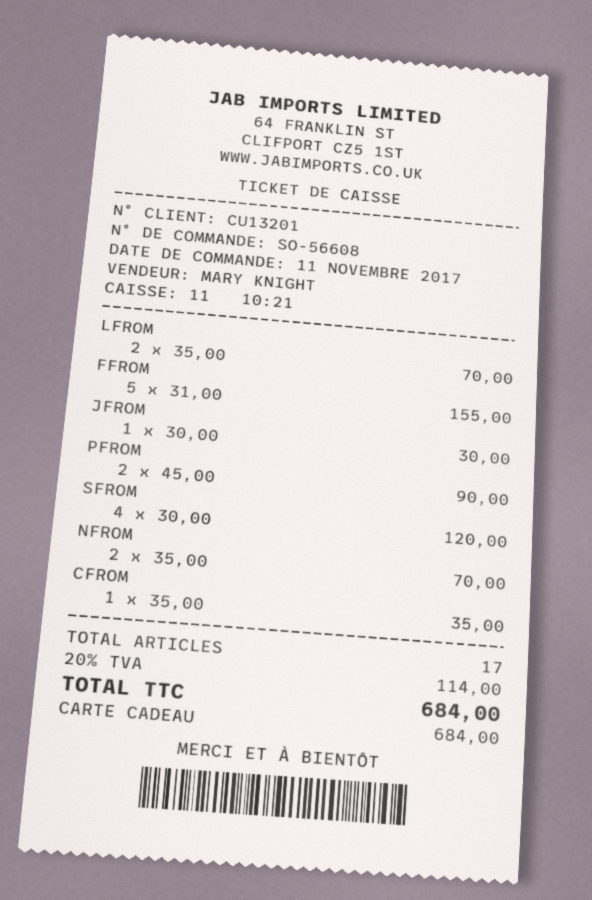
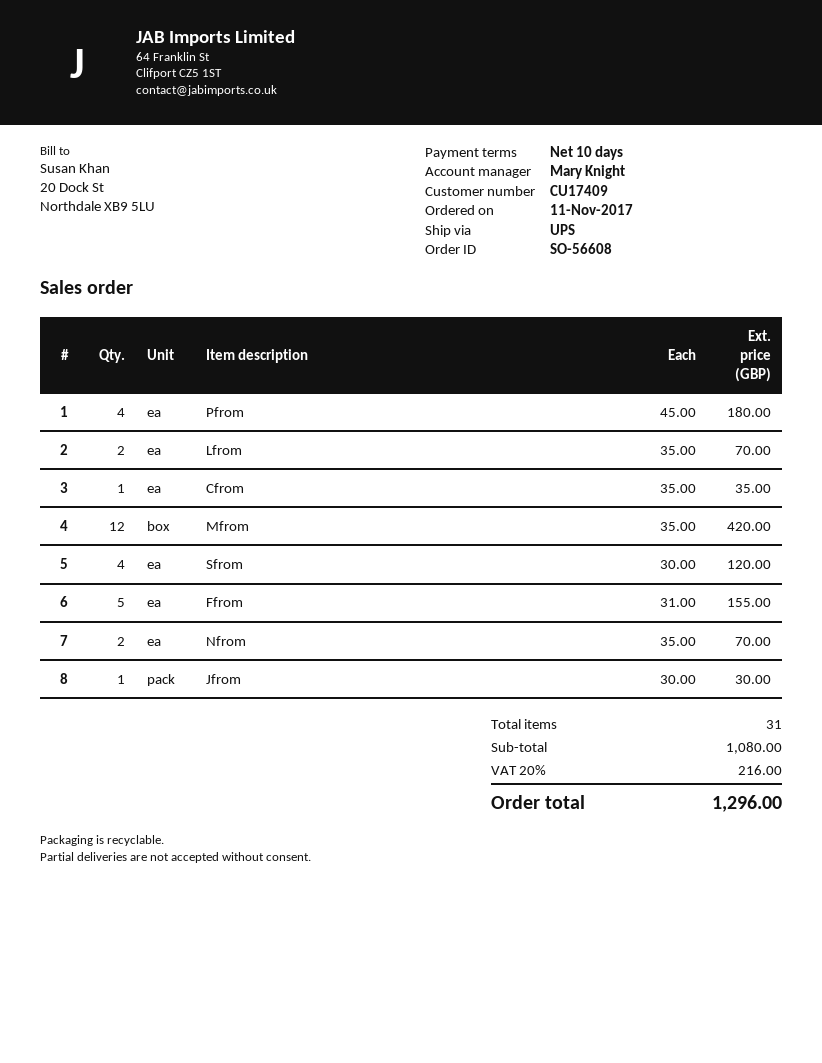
customer number: CU13201 -> CU17409
PFROM: 2 x 45.00 = 90.00 -> 4 x 45.00 = 180.00
Mfrom: none -> 12 x 35.00 = 420.00
total quantity: 17 -> 31
tax: 20% = 114.00 -> 20% = 216.00
total: 684.00 -> 1296.00

